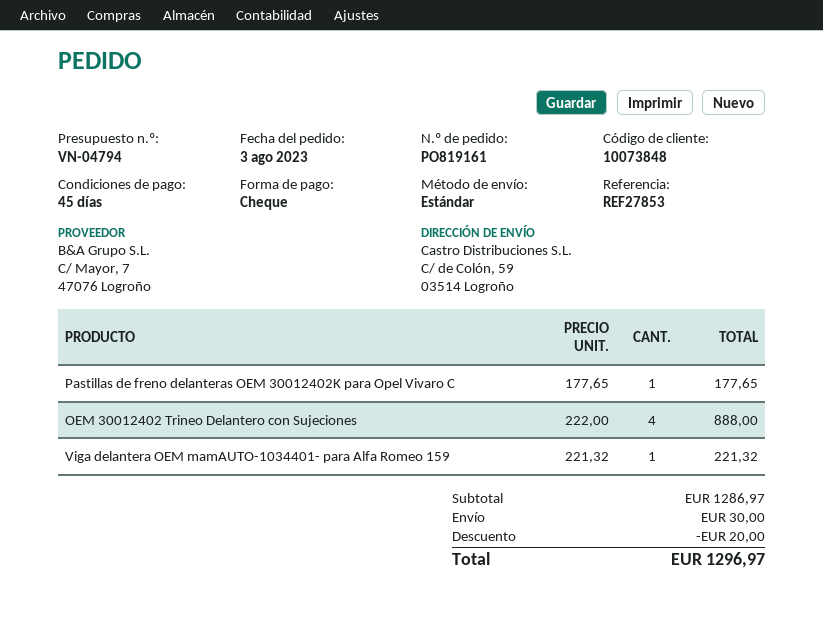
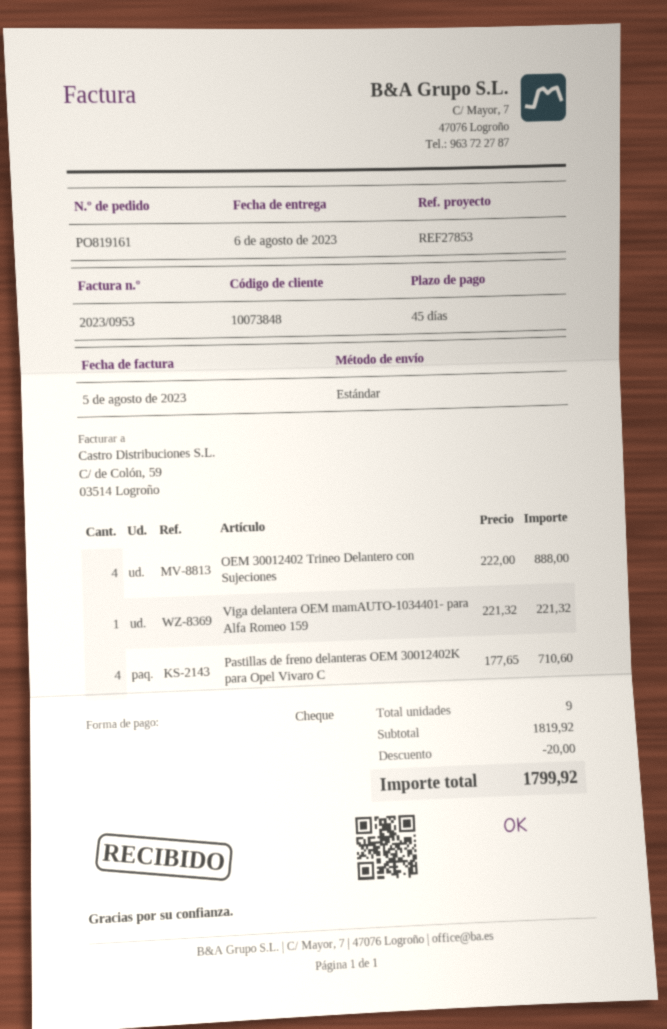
Pastillas de freno delanteras OEM 30012402K para Opel Vivaro C: 1 x 177.65 = 177.65 -> 4 x 177.65 = 710.60
subtotal: 1286.97 -> 1819.92
shipping: 30.00 -> none
total: 1296.97 -> 1799.92

